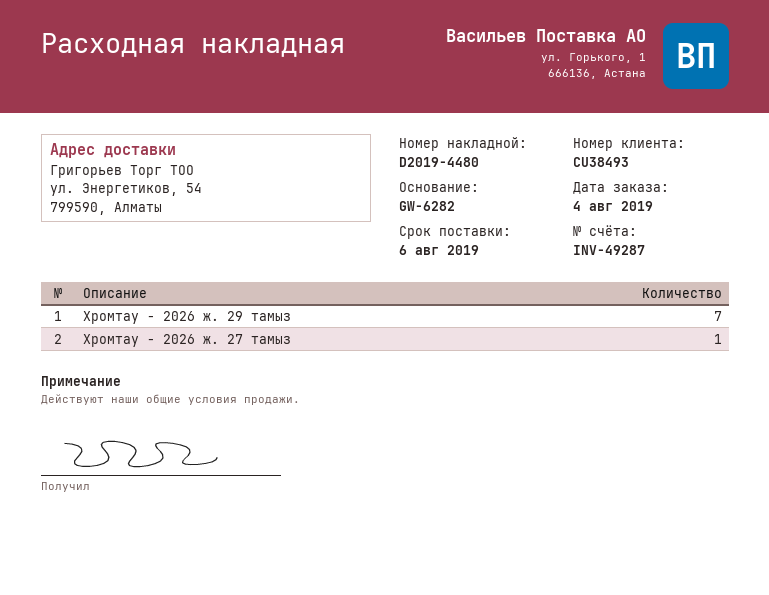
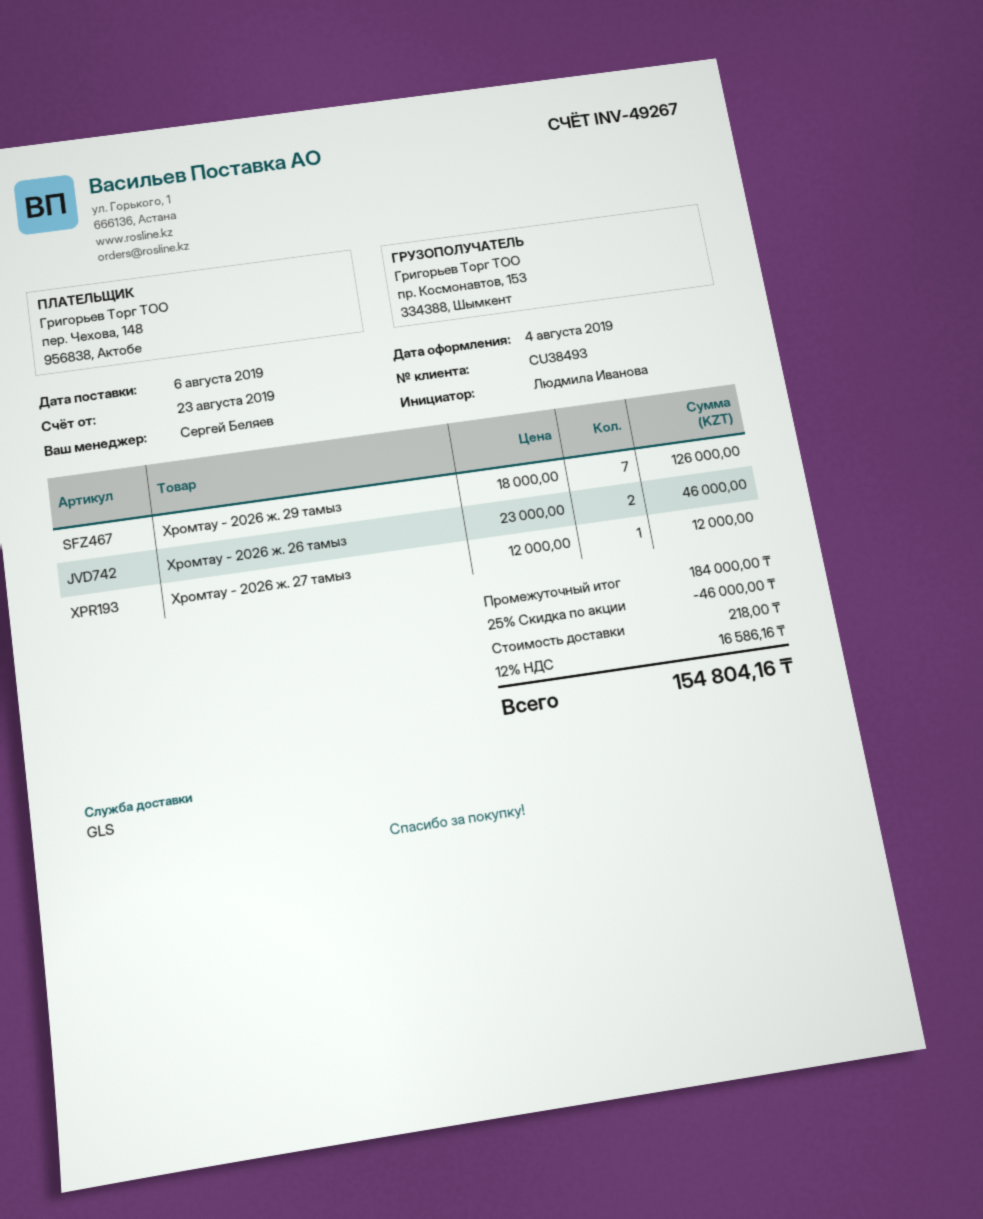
invoice number: INV-49287 -> INV-49267
ship to: ул. Энергетиков, 54, 799590, Алматы -> пр. Космонавтов, 153, 334388, Шымкент
Хромтау - 2026 ж. 26 тамыз: none -> 2

